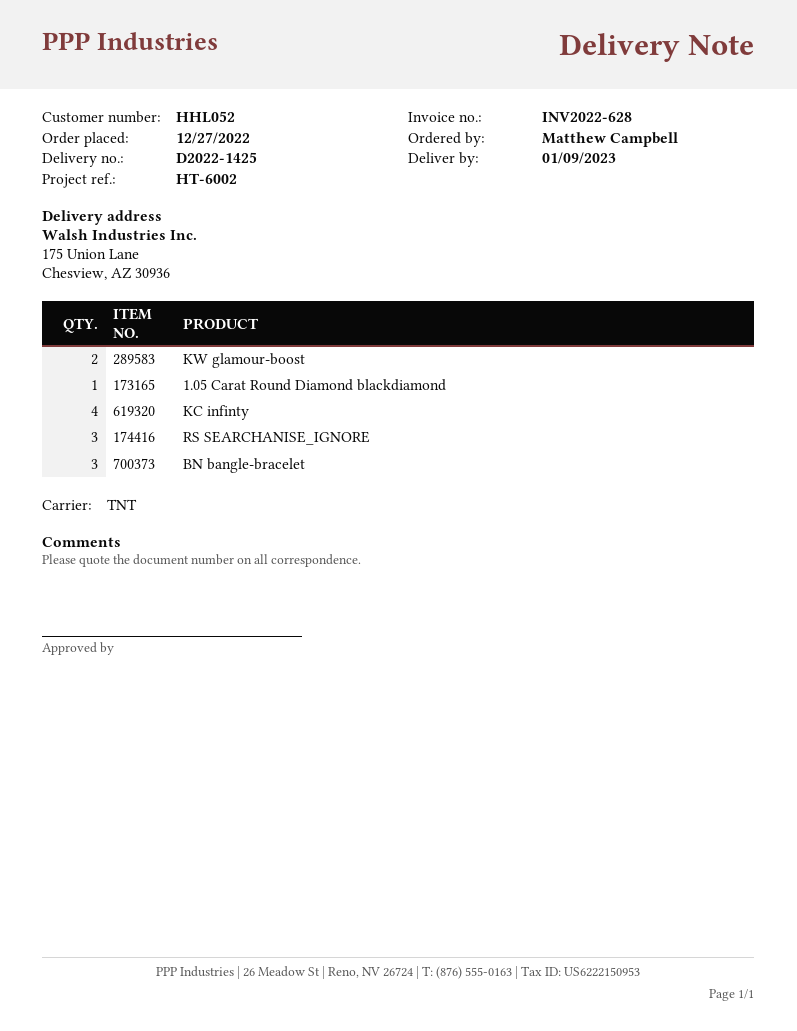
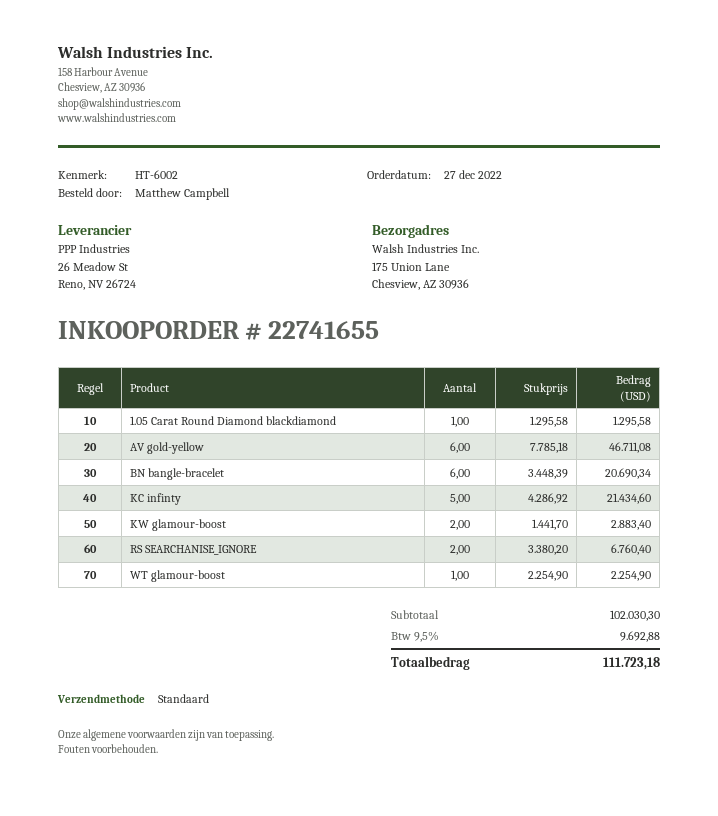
shipping method: TNT -> standard
KC infinty: 4 -> 5
RS SEARCHANISE_IGNORE: 3 -> 2
BN bangle-bracelet: 3 -> 6
AV gold-yellow: none -> 6
WT glamour-boost: none -> 1

